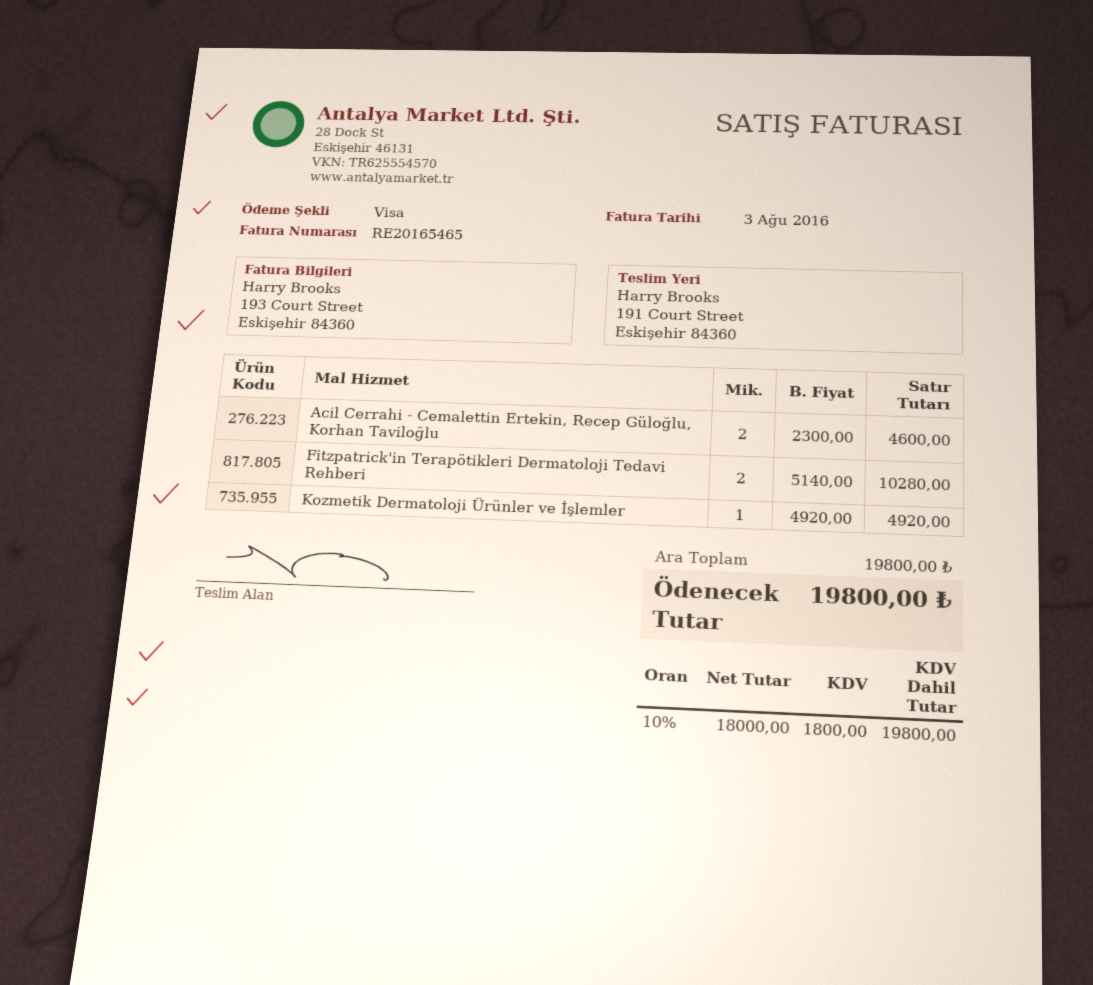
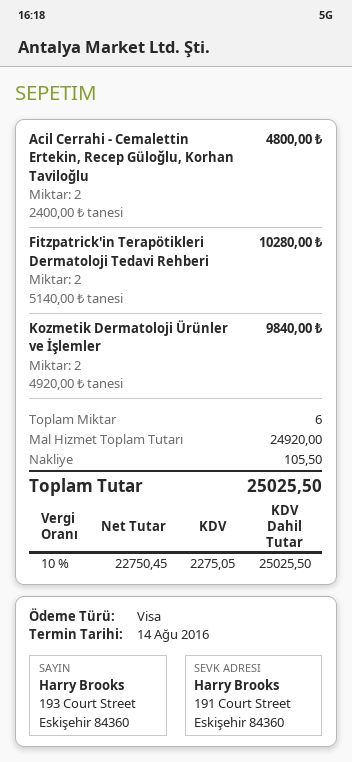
Acil Cerrahi - Cemalettin Ertekin, Recep Güloğlu, Korhan Taviloğlu: 2 x 2300.00 = 4600.00 -> 2 x 2400.00 = 4800.00
Kozmetik Dermatoloji Ürünler ve İşlemler: 1 x 4920.00 = 4920.00 -> 2 x 4920.00 = 9840.00
subtotal: 19800.00 -> 24920.00
shipping: none -> 105.50
net: 18000.00 -> 22750.45
tax: 10% = 1800.00 -> 10% = 2275.05
total: 19800.00 -> 25025.50

